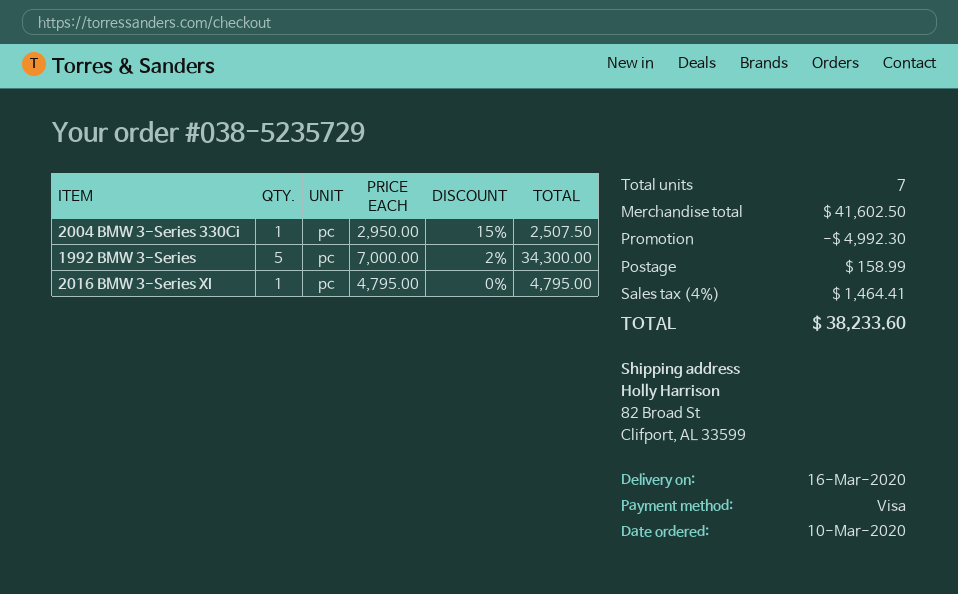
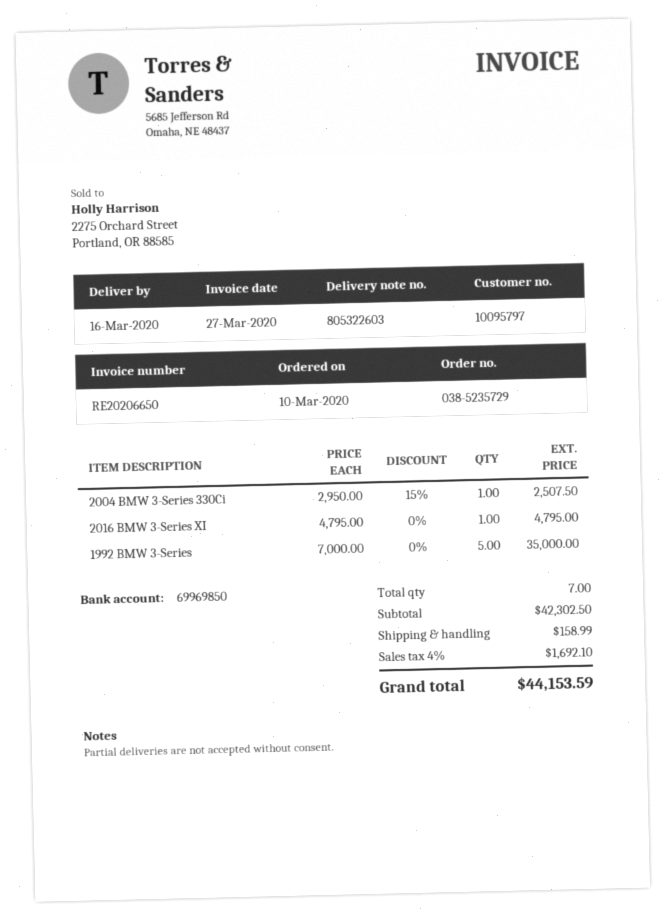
1992 BMW 3-Series: 5 x 7000.00 - 2% = 34300.00 -> 5 x 7000.00 = 35000.00
subtotal: 41602.50 -> 42302.50
discount: 4992.30 -> none
tax: 4% = 1464.41 -> 4% = 1692.10
total: 38233.60 -> 44153.59

